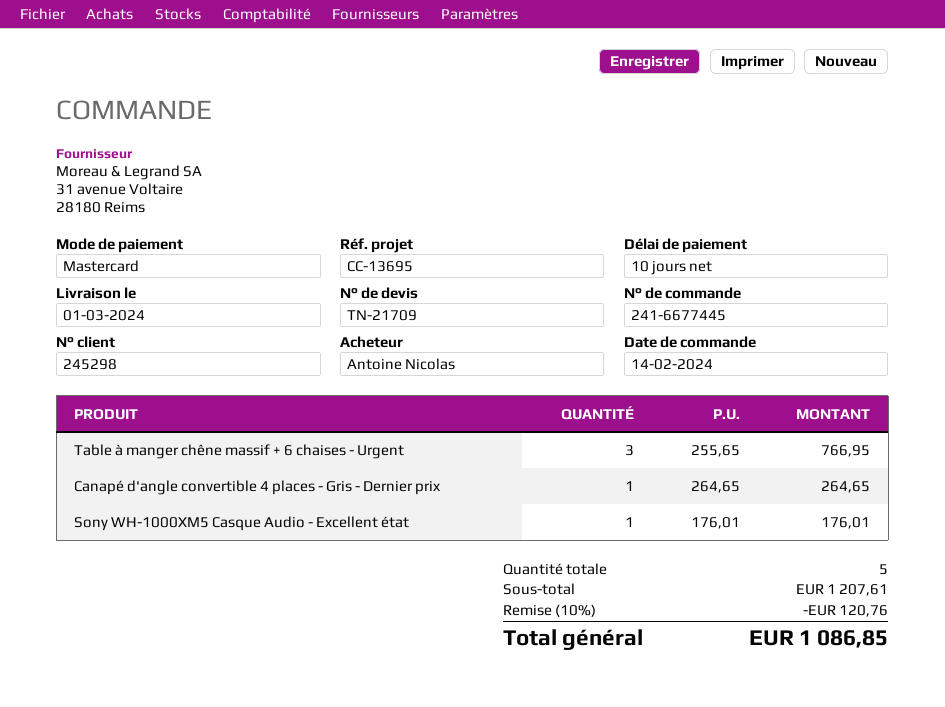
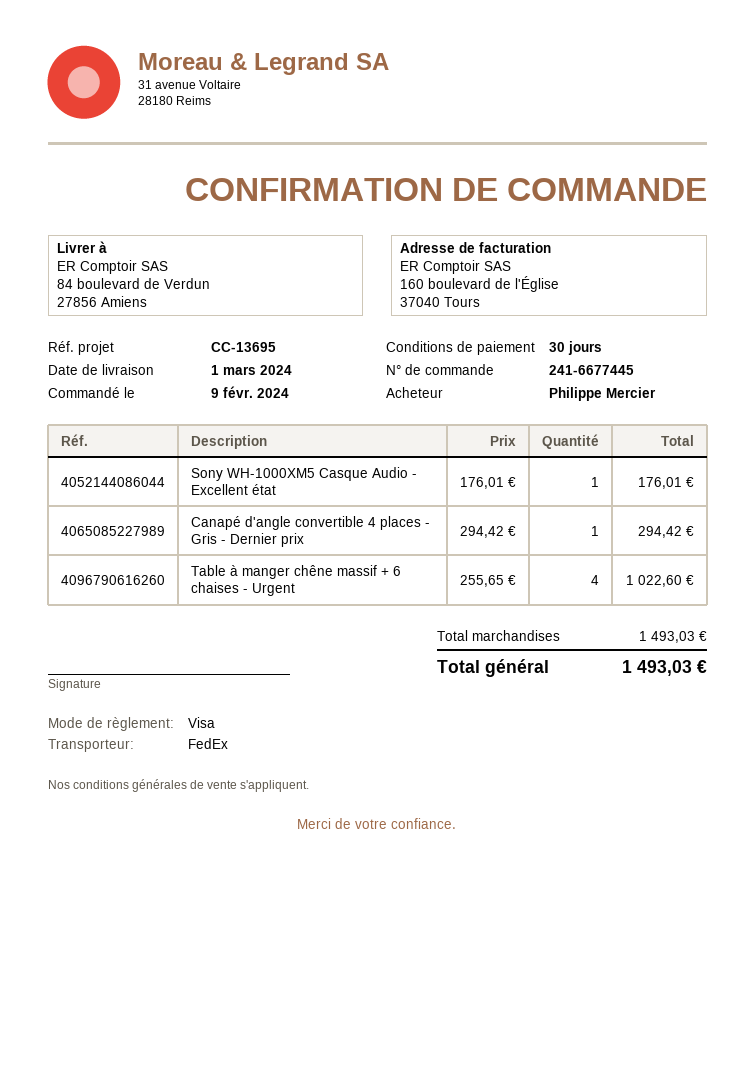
order date: 2024-02-14 -> 2024-02-09
payment terms: 10 days -> 30 days
ordered by: Antoine Nicolas -> Philippe Mercier
payment method: Mastercard -> Visa
Table à manger chêne massif + 6 chaises - Urgent: 3 x 255.65 = 766.95 -> 4 x 255.65 = 1022.60
Canapé d'angle convertible 4 places - Gris - Dernier prix: 1 x 264.65 = 264.65 -> 1 x 294.42 = 294.42
subtotal: 1207.61 -> 1493.03
discount: 10% = 120.76 -> none
total: 1086.85 -> 1493.03

